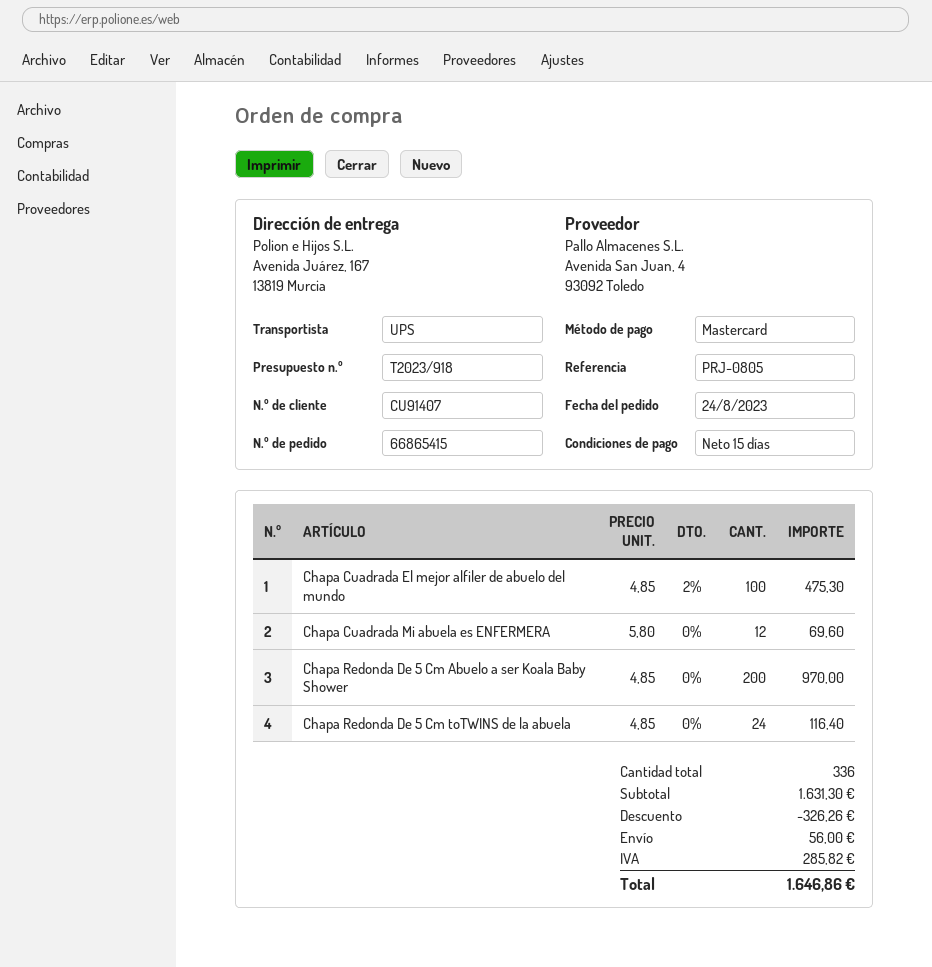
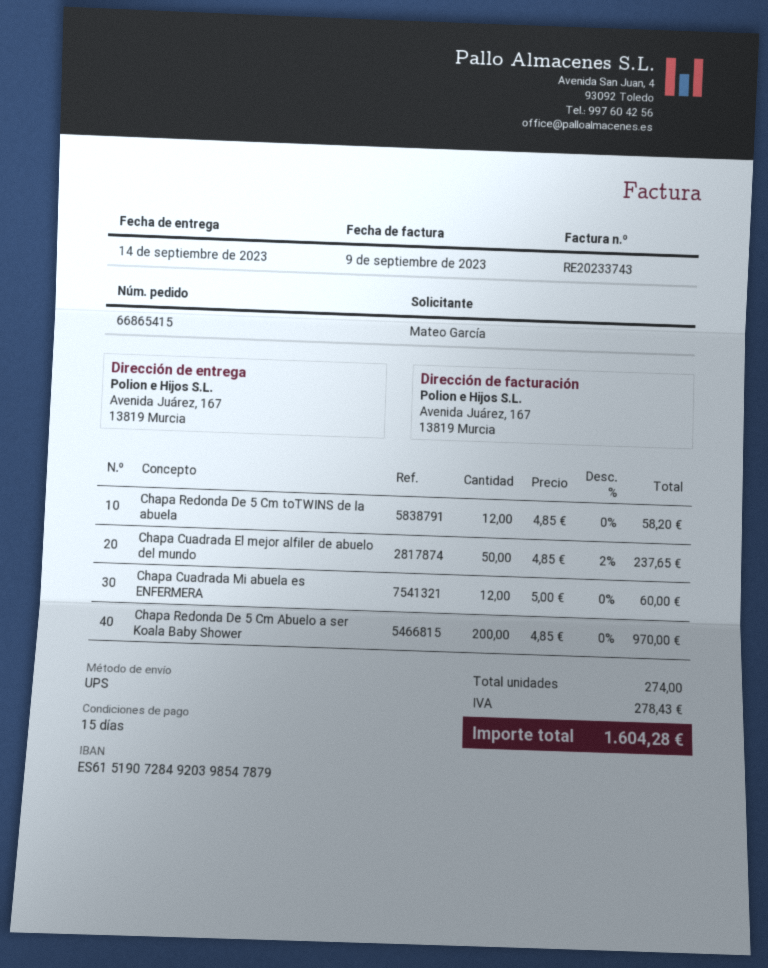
Chapa Cuadrada El mejor alfiler de abuelo del mundo: 100 x 4.85 - 2% = 475.30 -> 50 x 4.85 - 2% = 237.65
Chapa Cuadrada Mi abuela es ENFERMERA: 12 x 5.80 = 69.60 -> 12 x 5.00 = 60.00
Chapa Redonda De 5 Cm toTWINS de la abuela: 24 x 4.85 = 116.40 -> 12 x 4.85 = 58.20
total quantity: 336 -> 274
discount: 326.26 -> none
shipping: 56.00 -> none
tax: 285.82 -> 278.43
total: 1646.86 -> 1604.28

